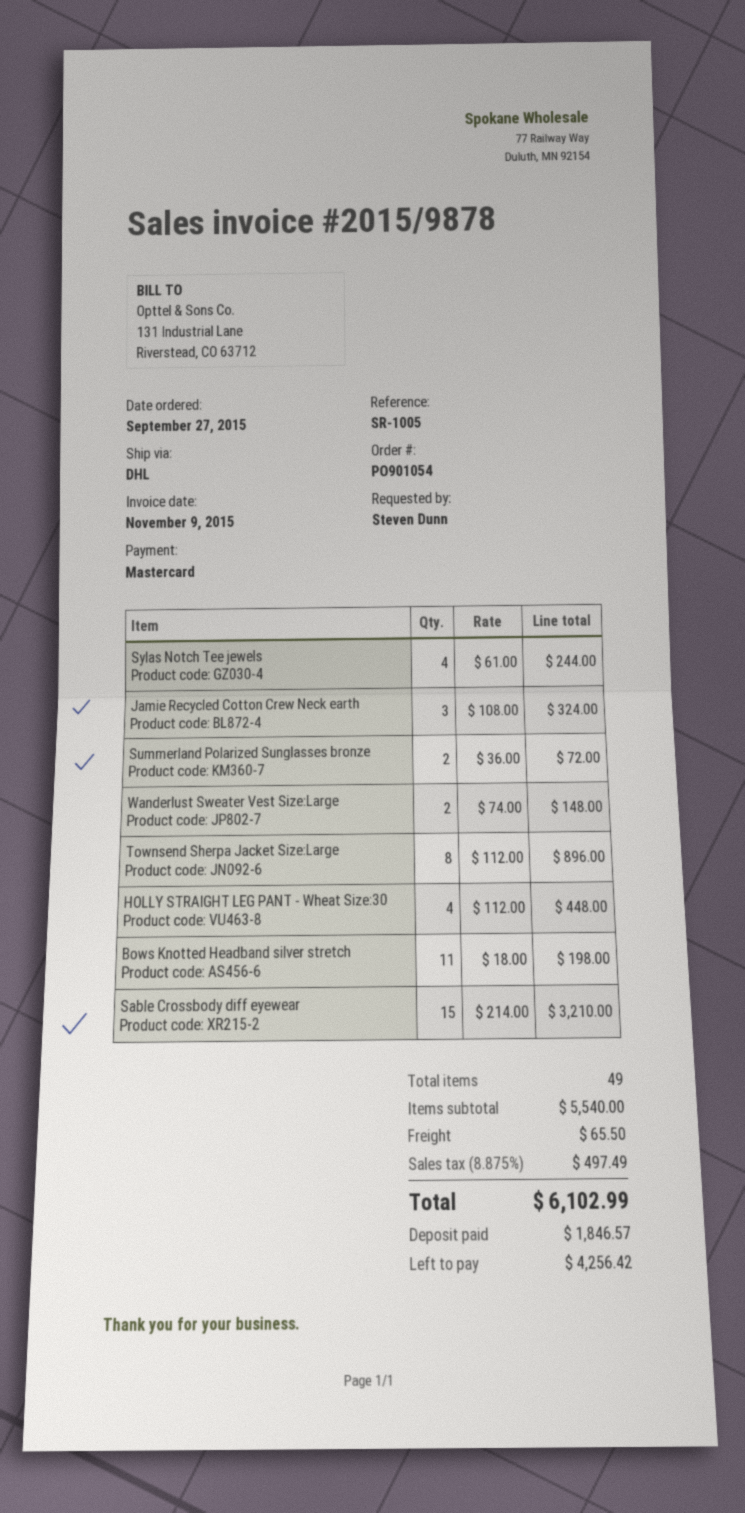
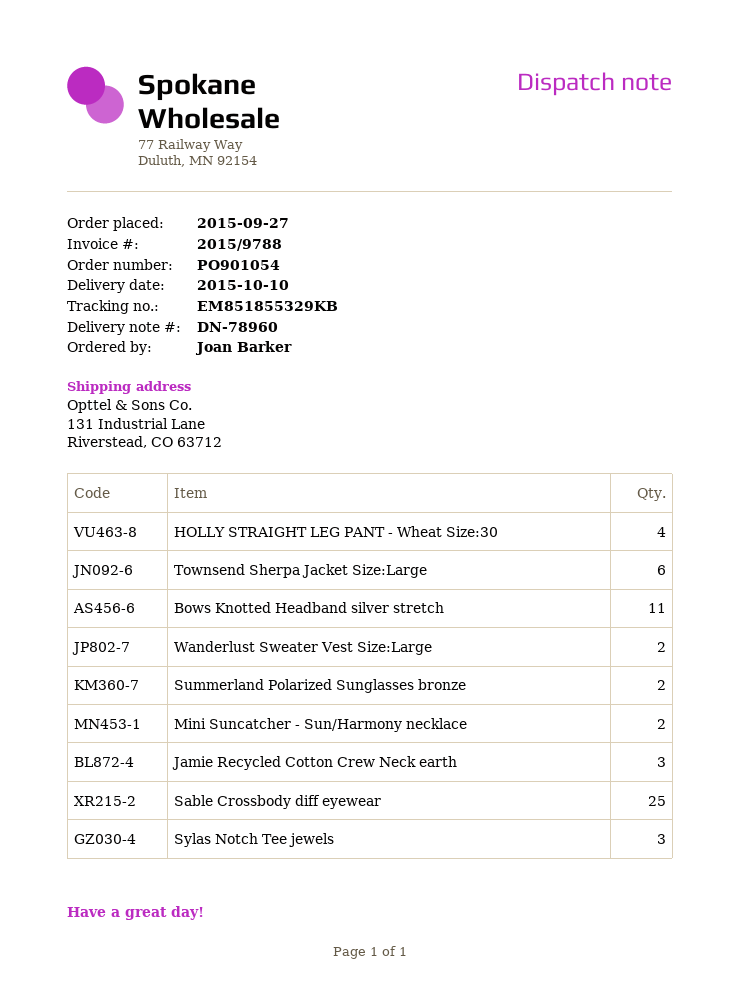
invoice number: 2015/9878 -> 2015/9788
ordered by: Steven Dunn -> Joan Barker
Sylas Notch Tee jewels: 4 -> 3
Townsend Sherpa Jacket Size:Large: 8 -> 6
Sable Crossbody diff eyewear: 15 -> 25
Mini Suncatcher - Sun/Harmony necklace: none -> 2

